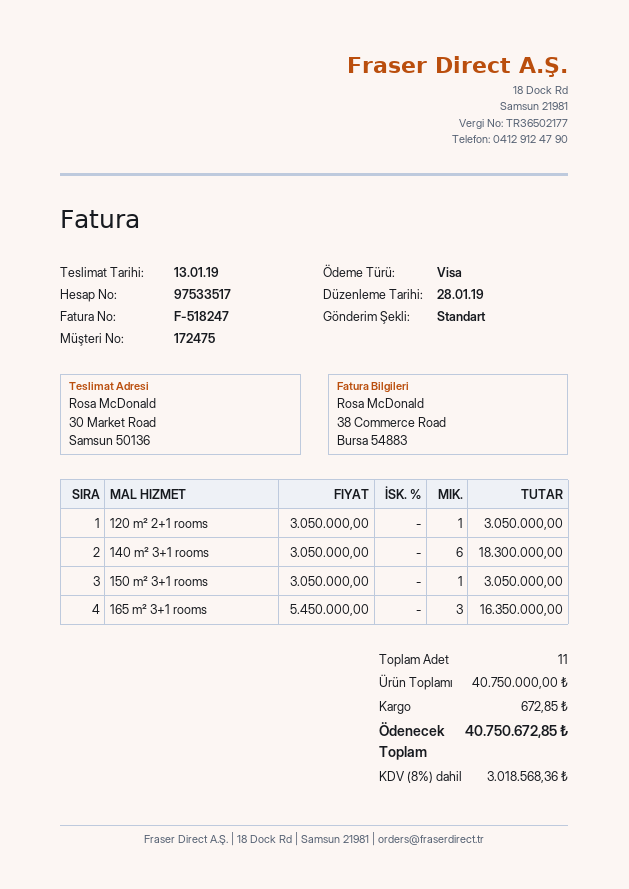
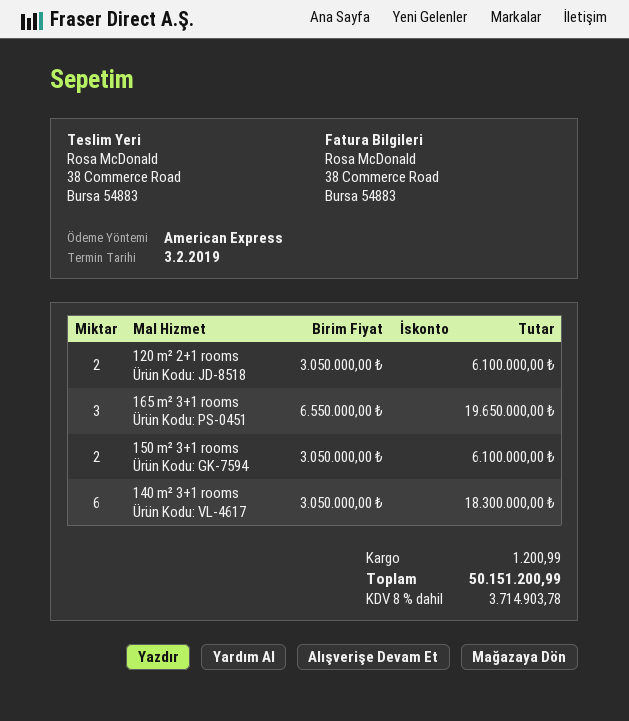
delivery date: 2019-01-13 -> 2019-02-03
payment method: Visa -> American Express
ship to: 30 Market Road, Samsun 50136 -> 38 Commerce Road, Bursa 54883
120 m² 2+1 rooms: 1 x 3050000.00 = 3050000.00 -> 2 x 3050000.00 = 6100000.00
150 m² 3+1 rooms: 1 x 3050000.00 = 3050000.00 -> 2 x 3050000.00 = 6100000.00
165 m² 3+1 rooms: 3 x 5450000.00 = 16350000.00 -> 3 x 6550000.00 = 19650000.00
shipping: 672.85 -> 1200.99
tax: 8% = 3018568.36 -> 8% = 3714903.78
total: 40750672.85 -> 50151200.99

